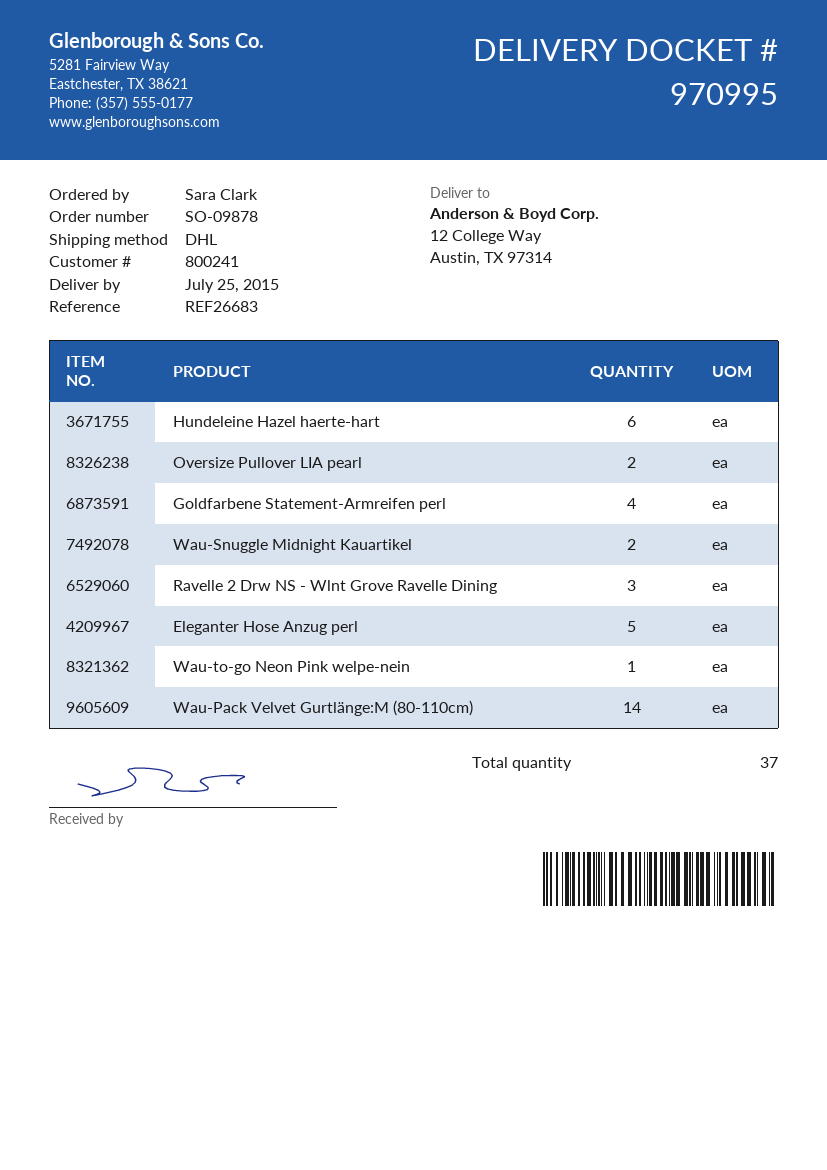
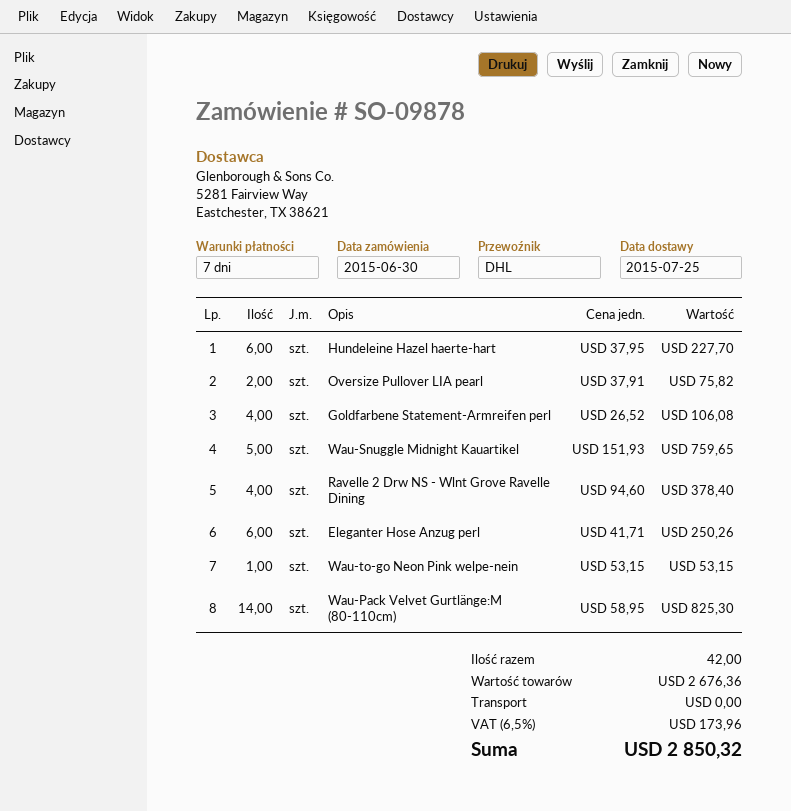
Wau-Snuggle Midnight Kauartikel: 2 -> 5
Ravelle 2 Drw NS - Wlnt Grove Ravelle Dining: 3 -> 4
Eleganter Hose Anzug perl: 5 -> 6
total quantity: 37 -> 42

